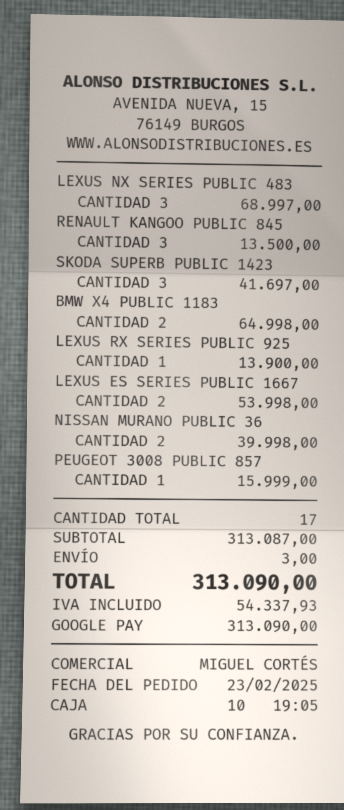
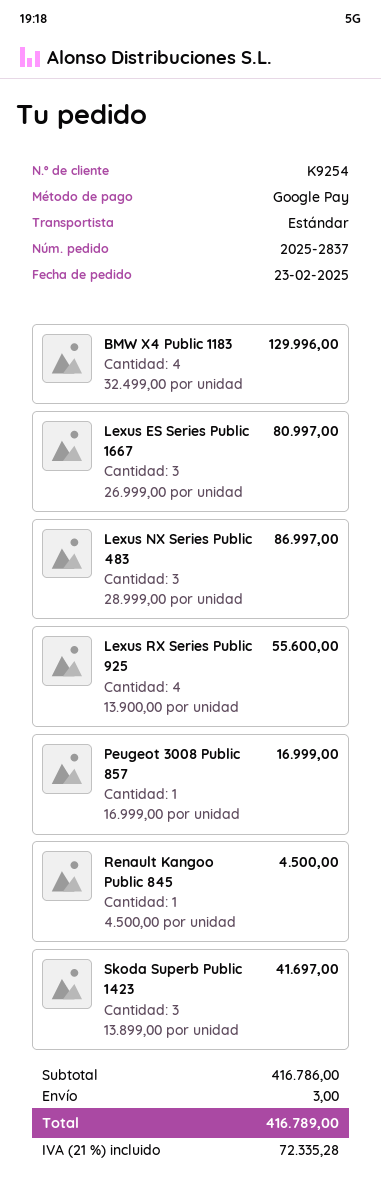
LEXUS NX SERIES PUBLIC 483: 3 for 68997.00 -> 3 for 86997.00
RENAULT KANGOO PUBLIC 845: 3 for 13500.00 -> 1 for 4500.00
BMW X4 PUBLIC 1183: 2 for 64998.00 -> 4 for 129996.00
LEXUS RX SERIES PUBLIC 925: 1 for 13900.00 -> 4 for 55600.00
LEXUS ES SERIES PUBLIC 1667: 2 for 53998.00 -> 3 for 80997.00
NISSAN MURANO PUBLIC 36: 2 for 39998.00 -> none
PEUGEOT 3008 PUBLIC 857: 1 for 15999.00 -> 1 for 16999.00
subtotal: 313087.00 -> 416786.00
tax: 54337.93 -> 72335.28
total: 313090.00 -> 416789.00

